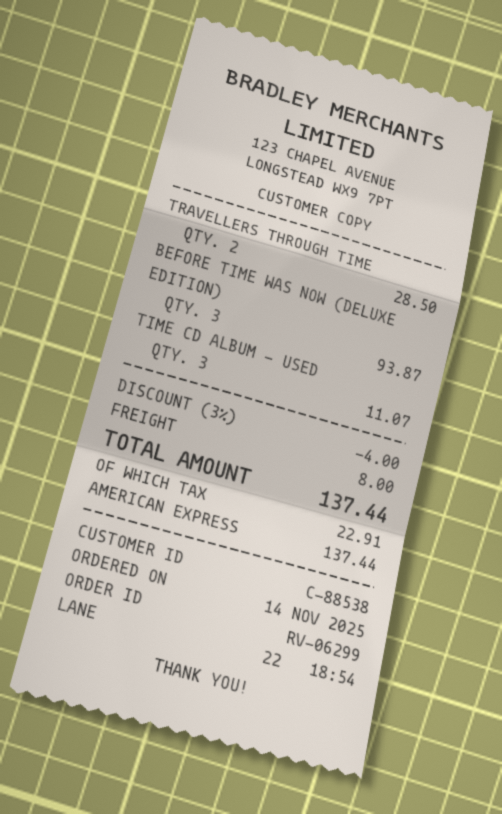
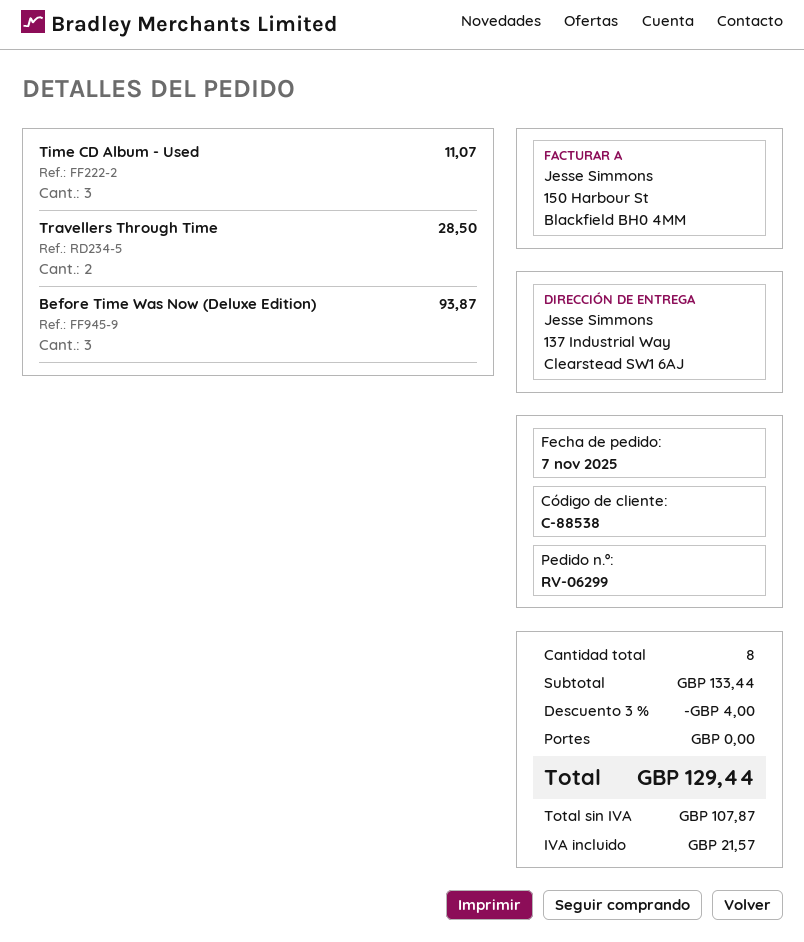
order date: 2025-11-14 -> 2025-11-07
shipping: 8.00 -> 0.00
tax: 22.91 -> 21.57
total: 137.44 -> 129.44

